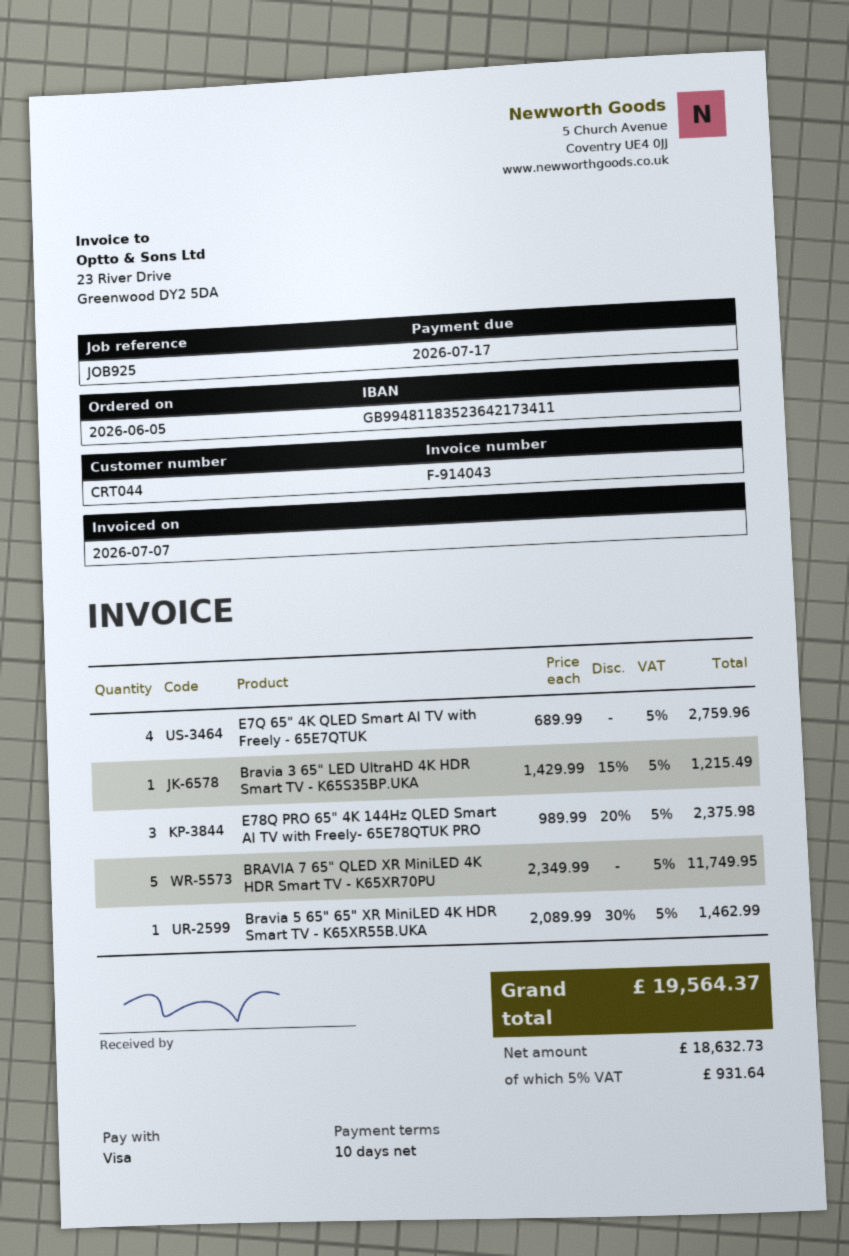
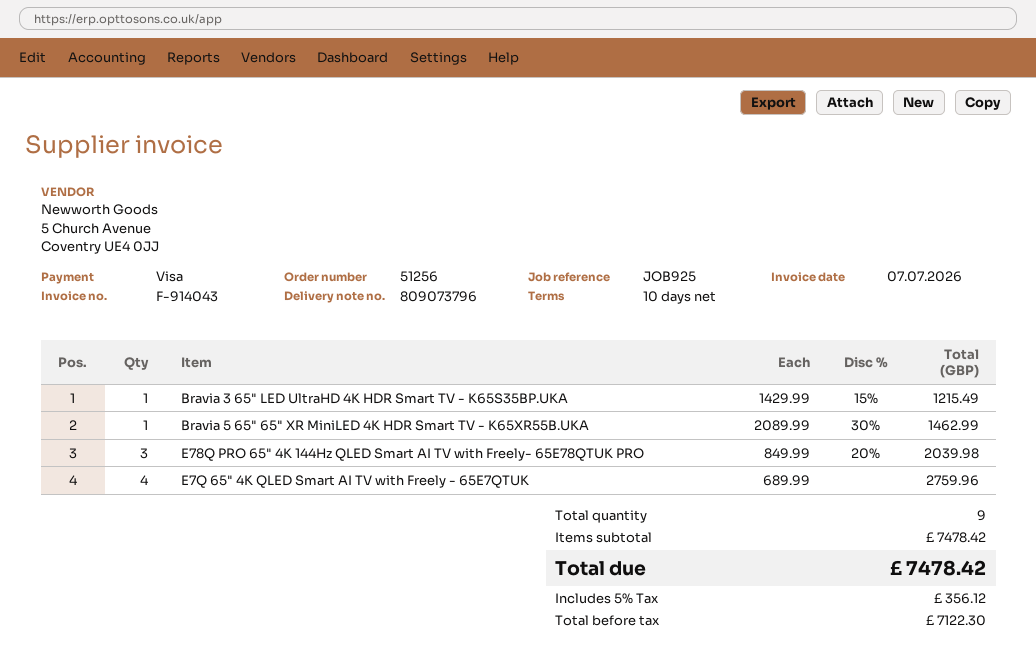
E78Q PRO 65" 4K 144Hz QLED Smart AI TV with Freely- 65E78QTUK PRO: 3 x 989.99 - 20% = 2375.98 -> 3 x 849.99 - 20% = 2039.98
BRAVIA 7 65" QLED XR MiniLED 4K HDR Smart TV - K65XR70PU: 5 x 2349.99 = 11749.95 -> none
net: 18632.73 -> 7122.30
tax: 5% = 931.64 -> 5% = 356.12
total: 19564.37 -> 7478.42

